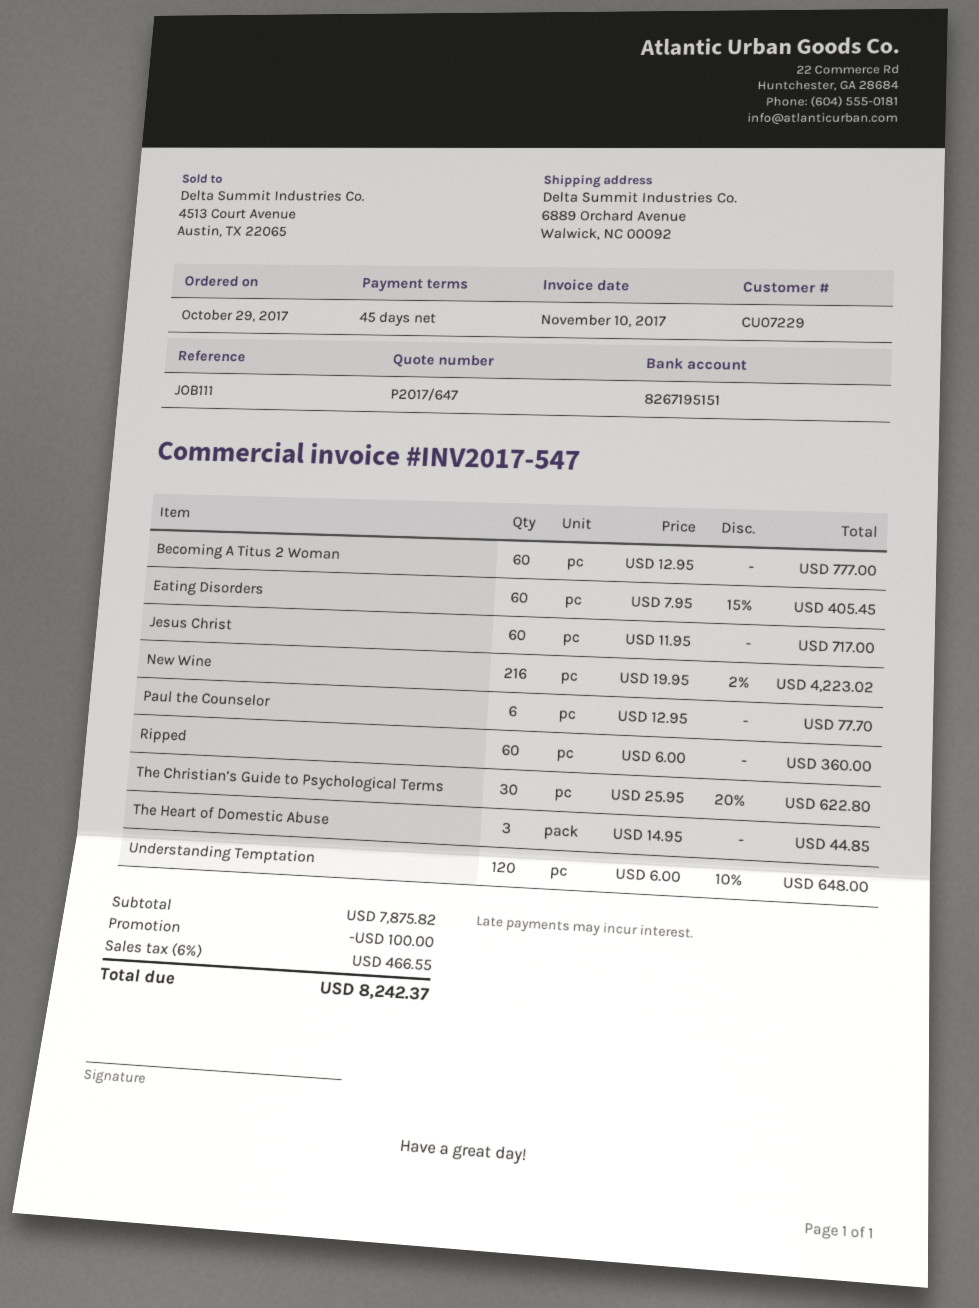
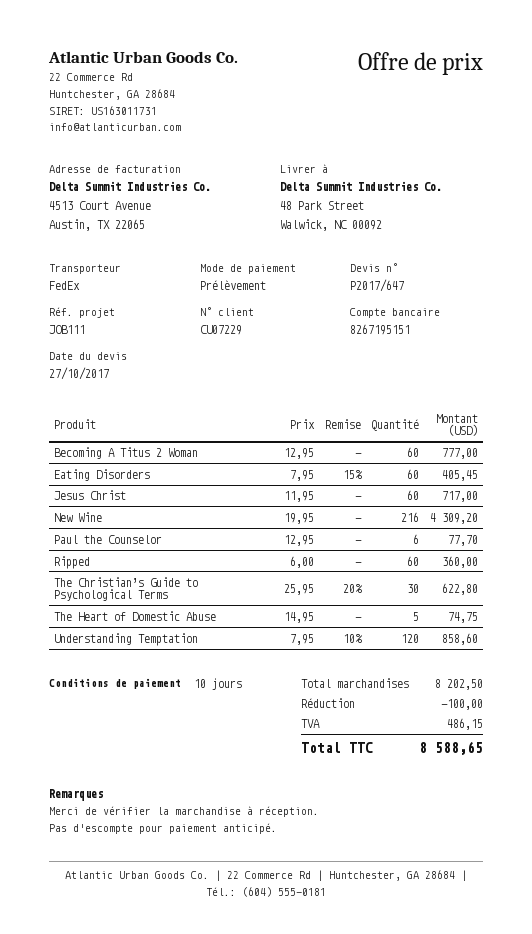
payment terms: 45 days -> 10 days
ship to: 6889 Orchard Avenue, Walwick, NC 00092 -> 48 Park Street, Walwick, NC 00092
New Wine: 216 x 19.95 - 2% = 4223.02 -> 216 x 19.95 = 4309.20
The Heart of Domestic Abuse: 3 x 14.95 = 44.85 -> 5 x 14.95 = 74.75
Understanding Temptation: 120 x 6.00 - 10% = 648.00 -> 120 x 7.95 - 10% = 858.60
subtotal: 7875.82 -> 8202.50
tax: 466.55 -> 486.15
total: 8242.37 -> 8588.65

